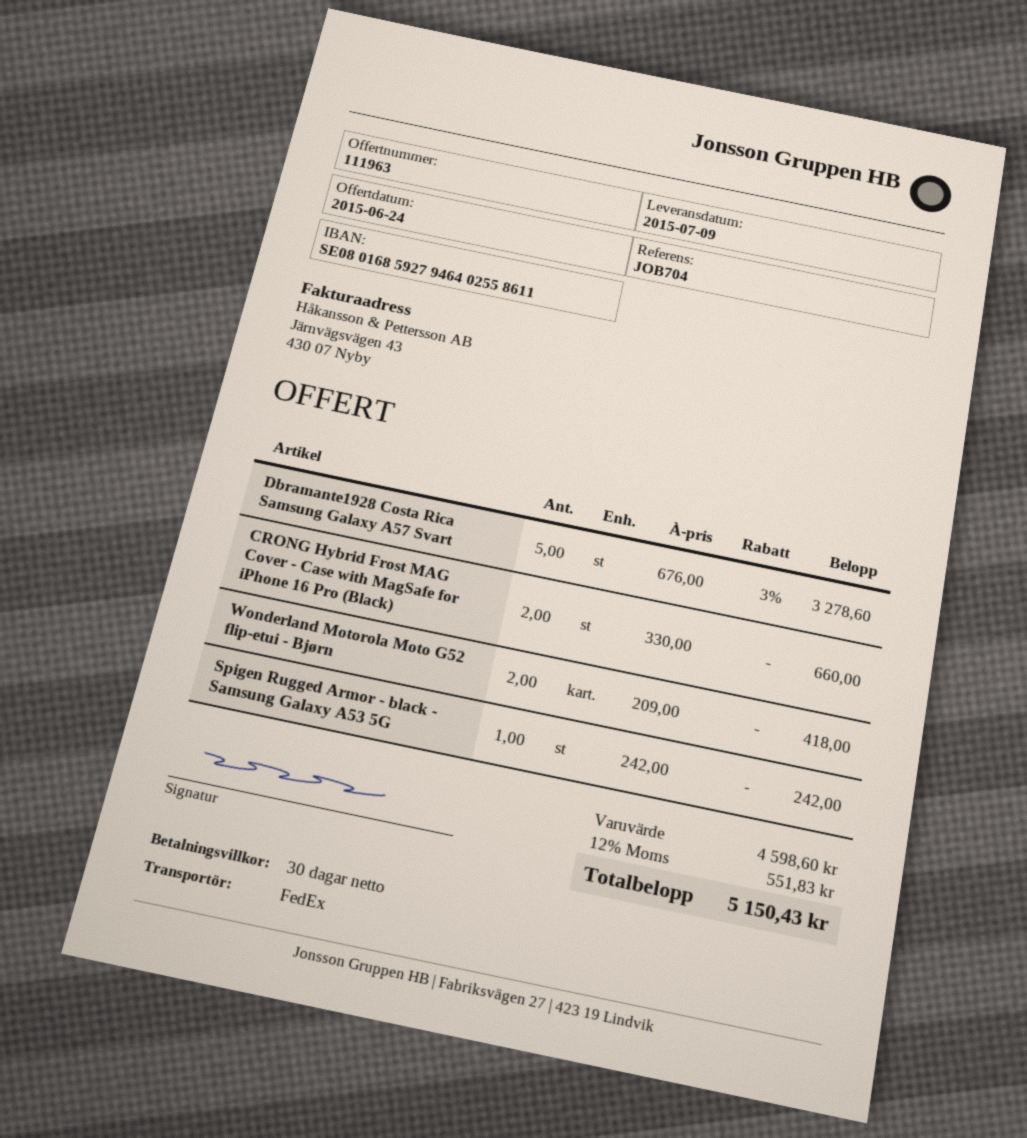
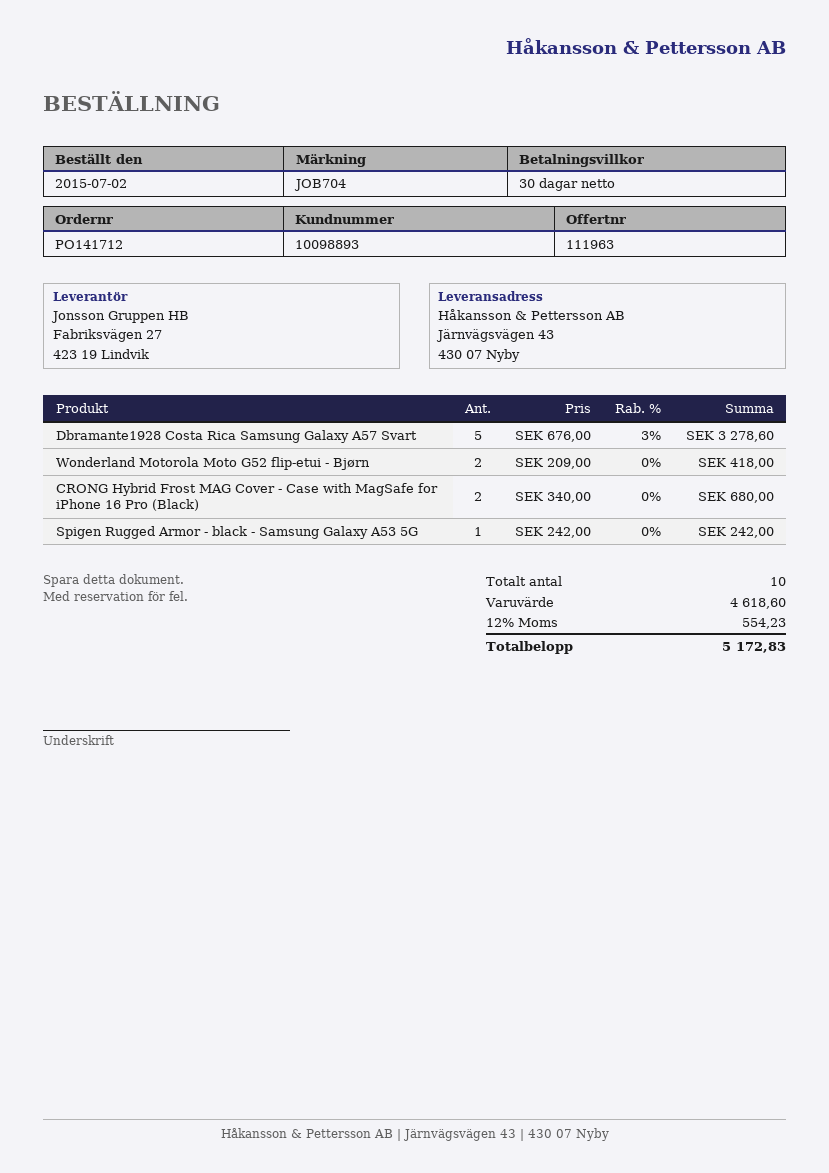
CRONG Hybrid Frost MAG Cover - Case with MagSafe for iPhone 16 Pro (Black): 2 x 330.00 = 660.00 -> 2 x 340.00 = 680.00
subtotal: 4598.60 -> 4618.60
tax: 12% = 551.83 -> 12% = 554.23
total: 5150.43 -> 5172.83

